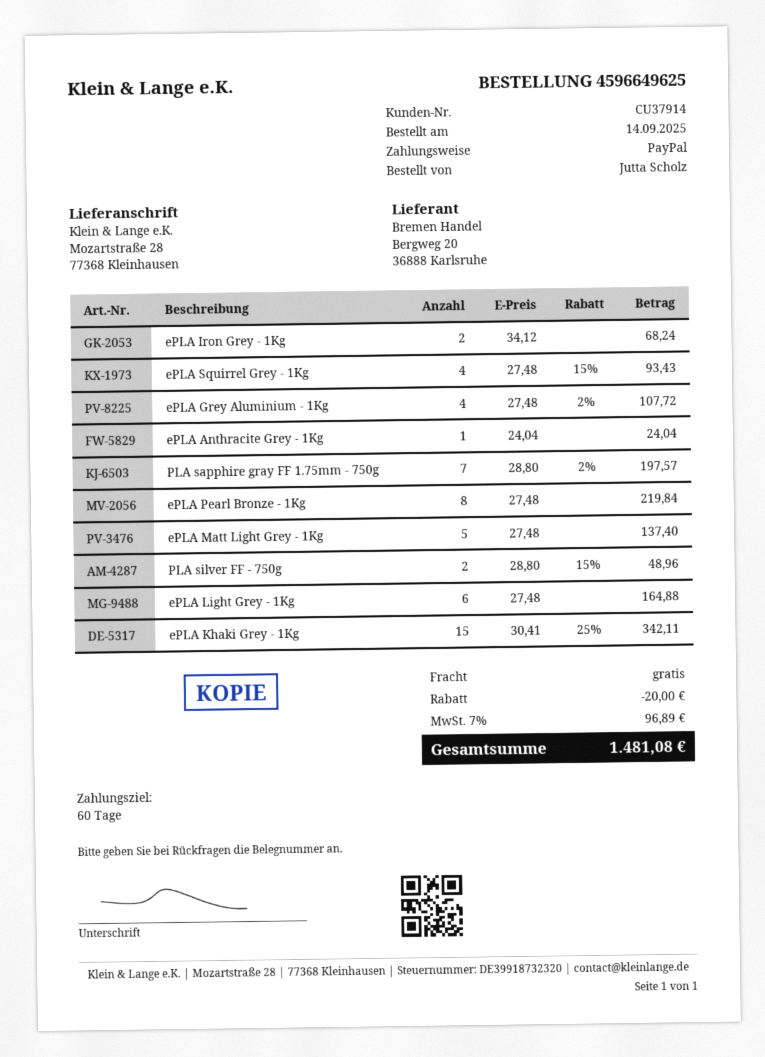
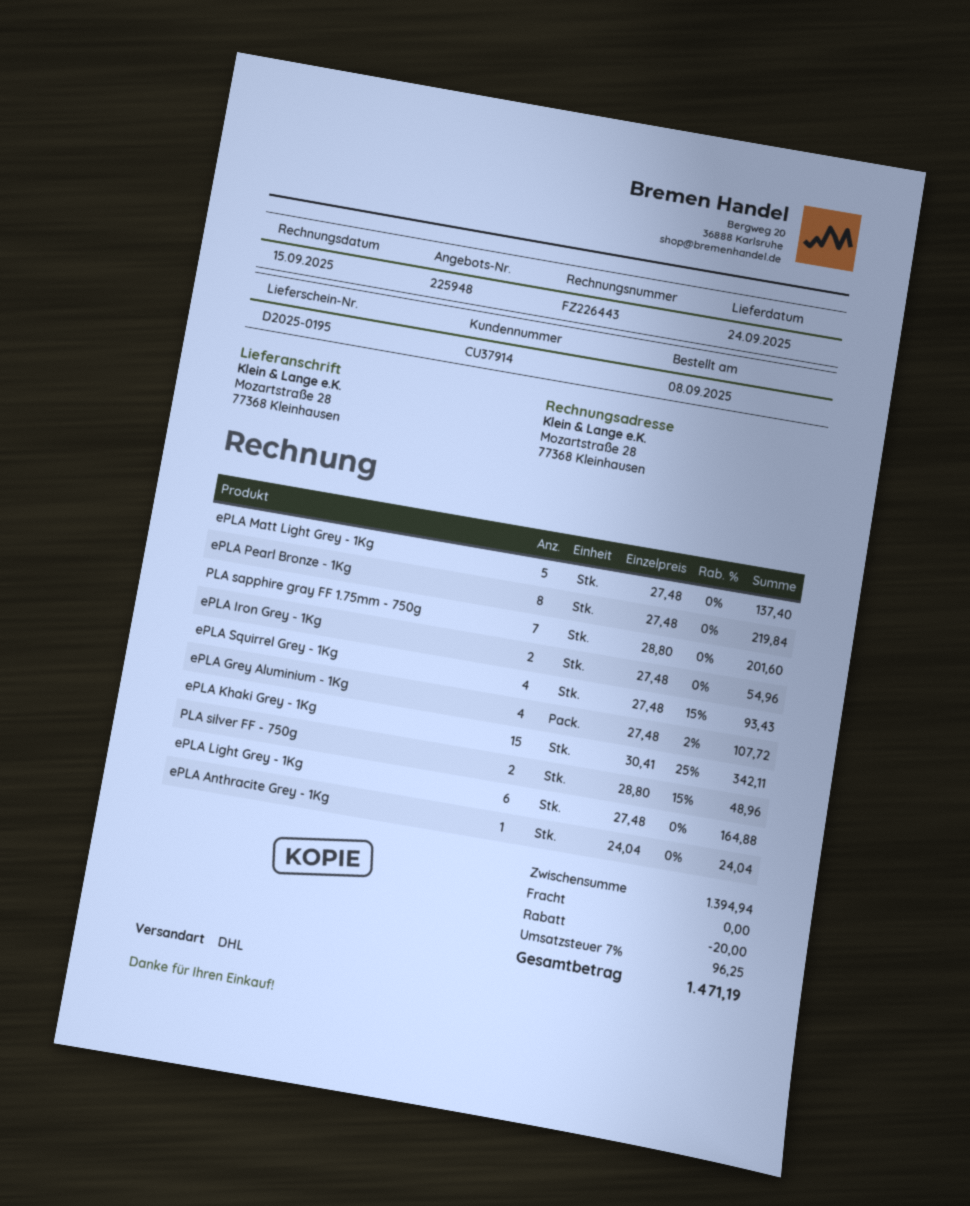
order date: 2025-09-14 -> 2025-09-08
ePLA Iron Grey - 1Kg: 2 x 34.12 = 68.24 -> 2 x 27.48 = 54.96
PLA sapphire gray FF 1.75mm - 750g: 7 x 28.80 - 2% = 197.57 -> 7 x 28.80 = 201.60
tax: 7% = 96.89 -> 7% = 96.25
total: 1481.08 -> 1471.19

